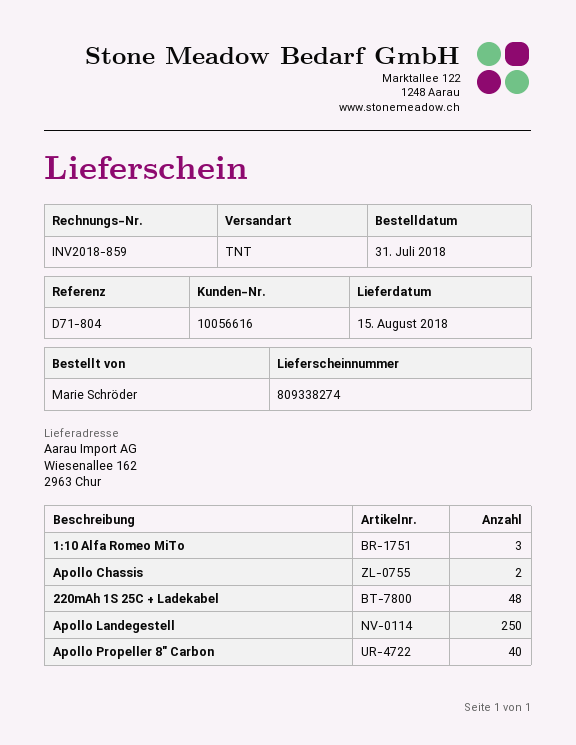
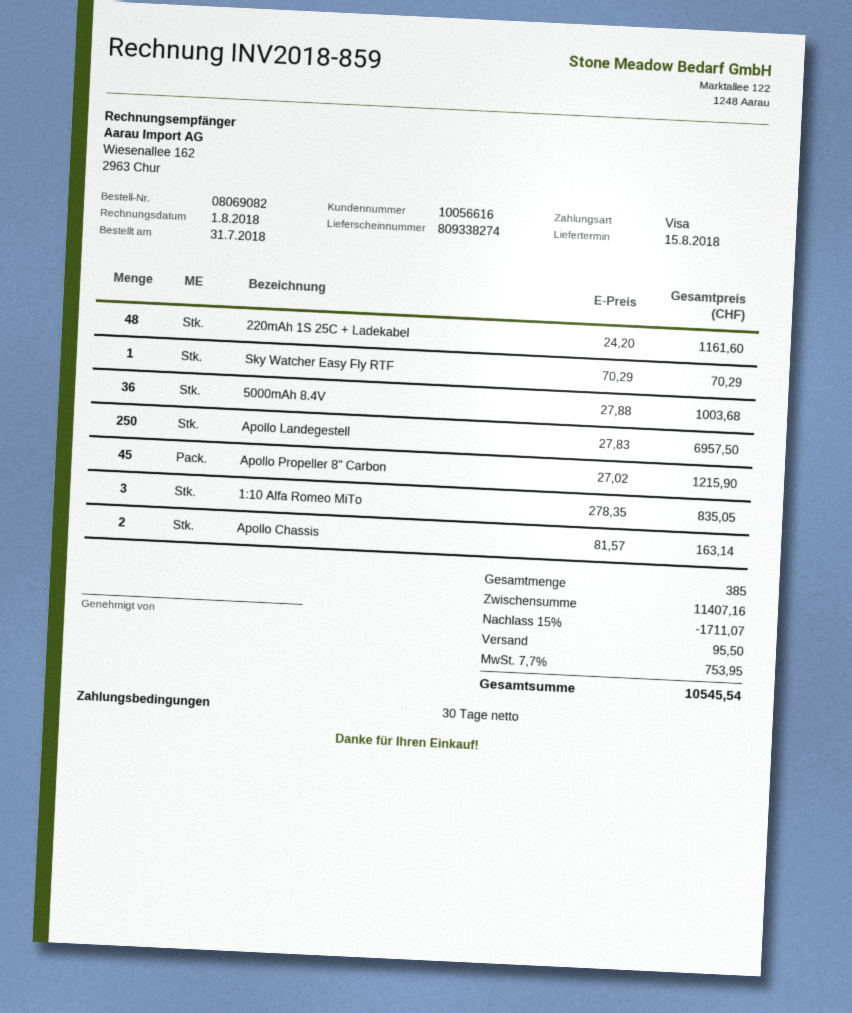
Apollo Propeller 8" Carbon: 40 -> 45
Sky Watcher Easy Fly RTF: none -> 1
5000mAh 8.4V: none -> 36

